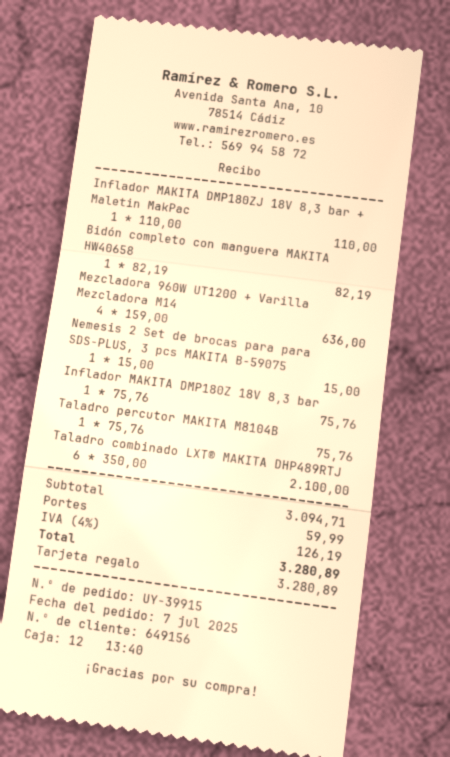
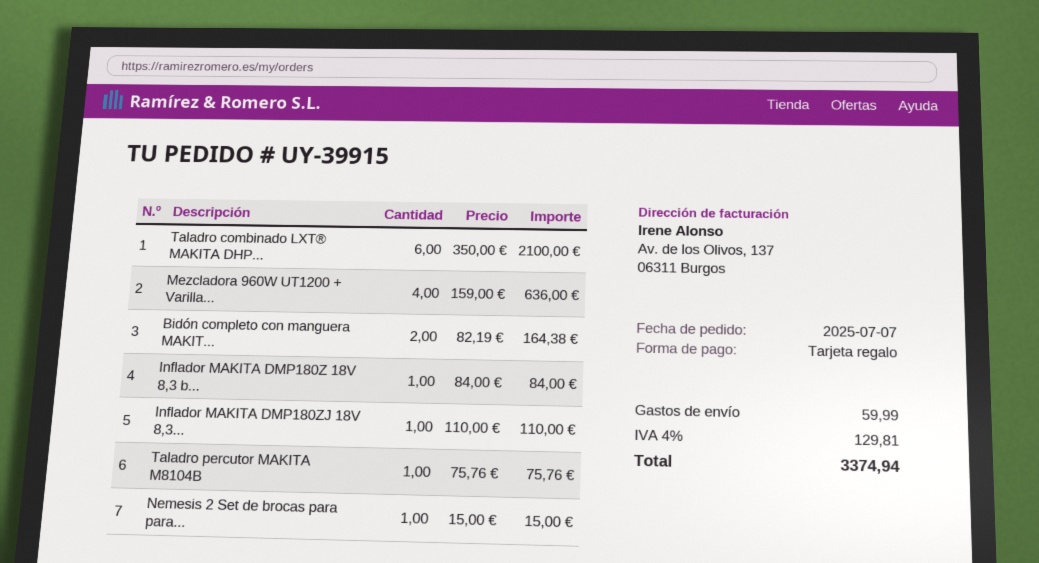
Bidón completo con manguera MAKITA HW40658: 1 x 82.19 = 82.19 -> 2 x 82.19 = 164.38
Inflador MAKITA DMP180Z 18V 8,3 bar: 1 x 75.76 = 75.76 -> 1 x 84.00 = 84.00
tax: 4% = 126.19 -> 4% = 129.81
total: 3280.89 -> 3374.94

